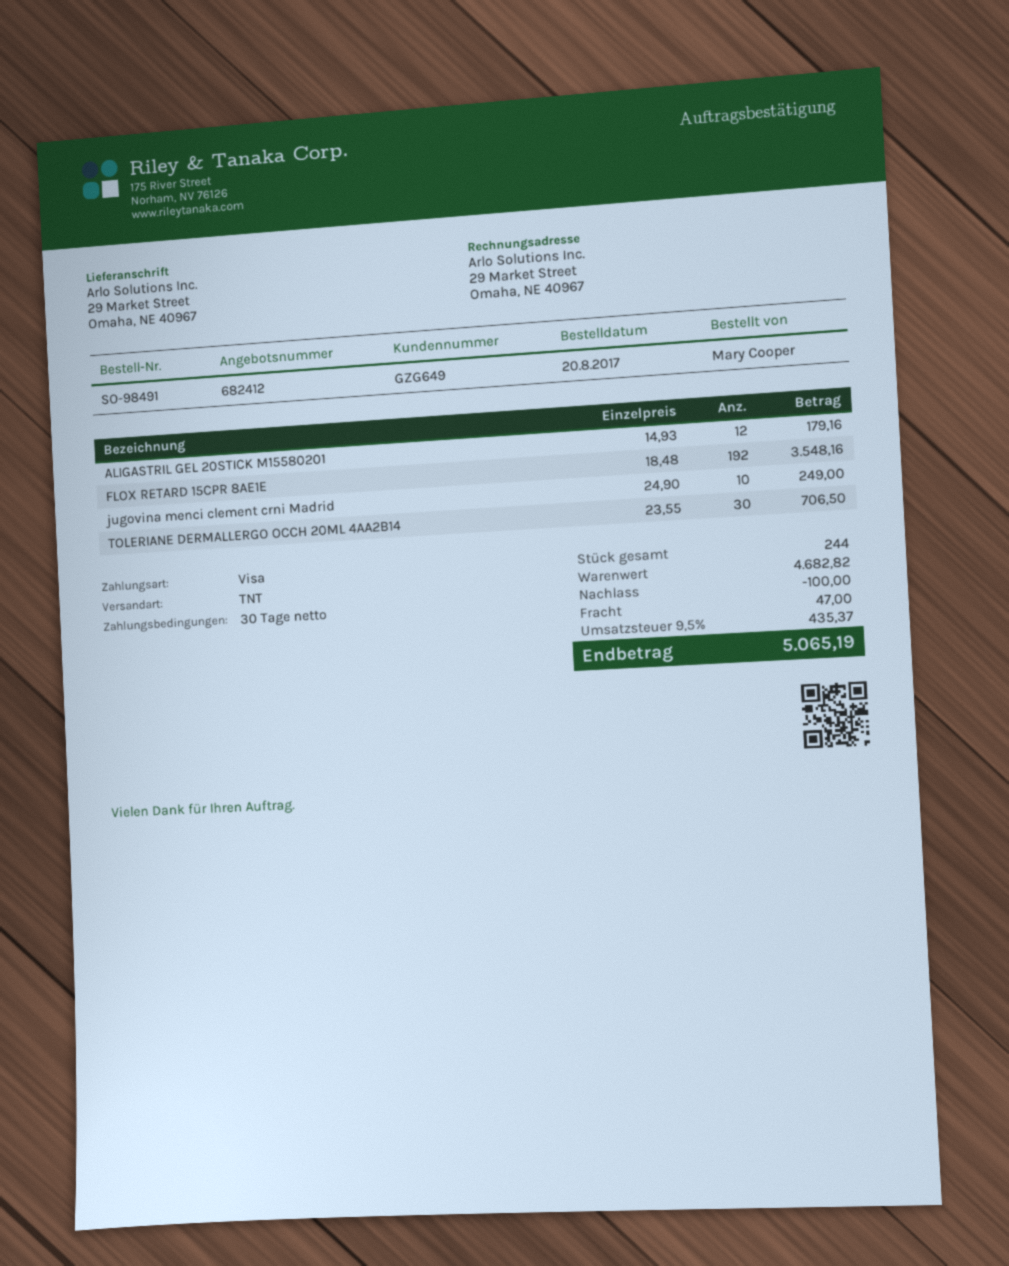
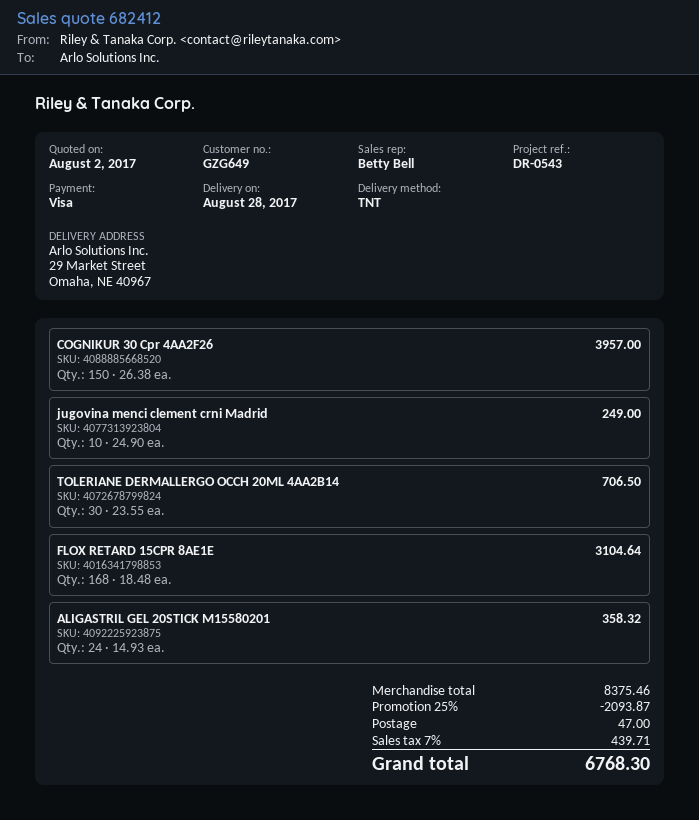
ALIGASTRIL GEL 20STICK M15580201: 12 x 14.93 = 179.16 -> 24 x 14.93 = 358.32
FLOX RETARD 15CPR 8AE1E: 192 x 18.48 = 3548.16 -> 168 x 18.48 = 3104.64
COGNIKUR 30 Cpr 4AA2F26: none -> 150 x 26.38 = 3957.00
subtotal: 4682.82 -> 8375.46
discount: 100.00 -> 2093.87
tax: 9.5% = 435.37 -> 7% = 439.71
total: 5065.19 -> 6768.30

